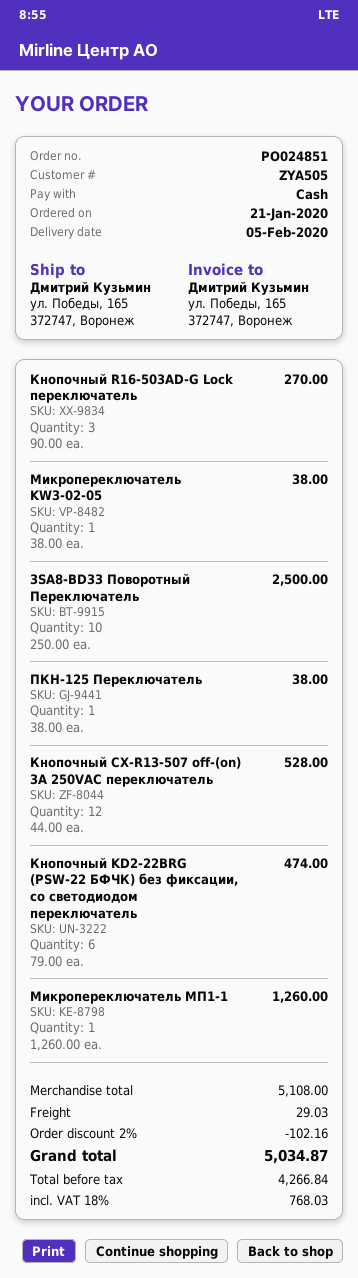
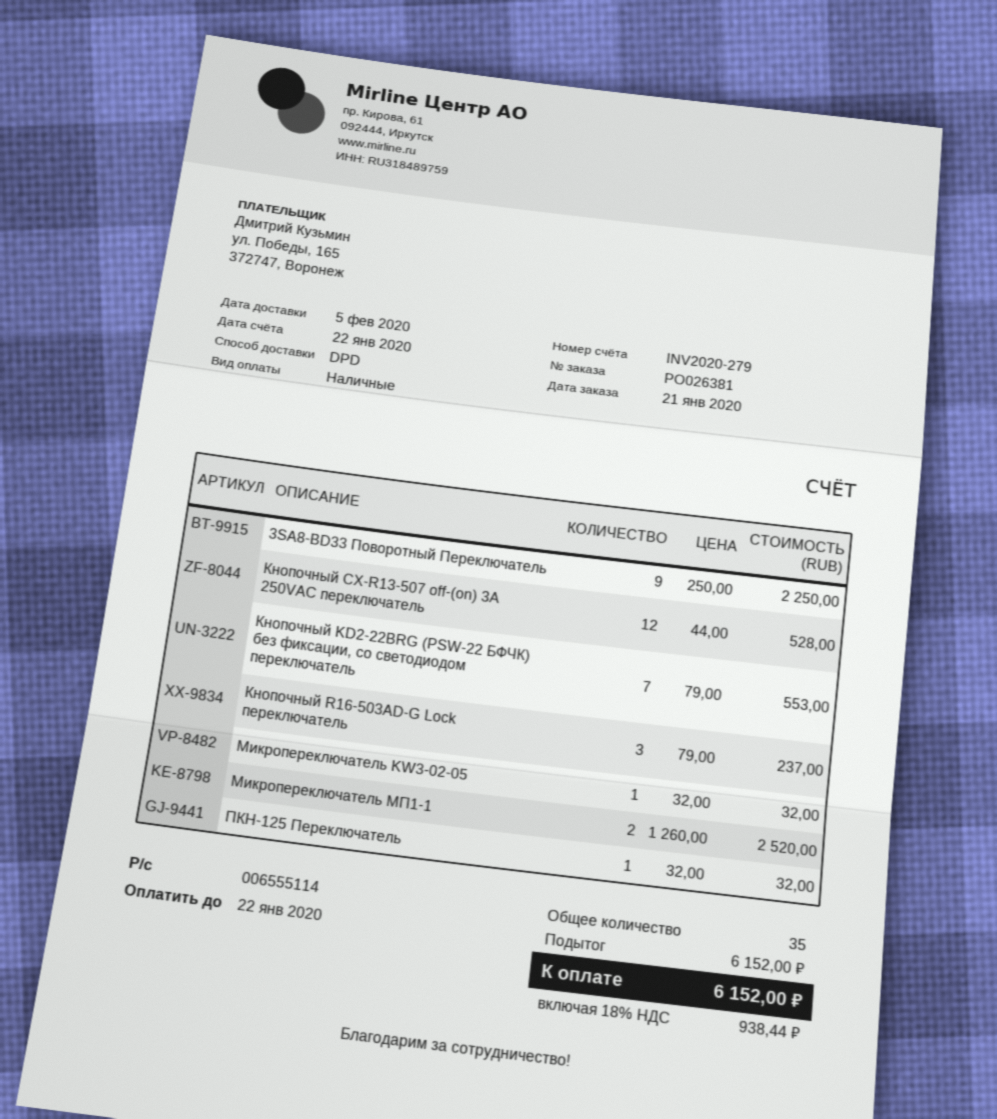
order number: PO024851 -> PO026381
Кнопочный R16-503AD-G Lock переключатель: 3 x 90.00 = 270.00 -> 3 x 79.00 = 237.00
Микропереключатель KW3-02-05: 1 x 38.00 = 38.00 -> 1 x 32.00 = 32.00
3SA8-BD33 Поворотный Переключатель: 10 x 250.00 = 2500.00 -> 9 x 250.00 = 2250.00
ПКН-125 Переключатель: 1 x 38.00 = 38.00 -> 1 x 32.00 = 32.00
Кнопочный KD2-22BRG (PSW-22 БФЧК) без фиксации, со светодиодом переключатель: 6 x 79.00 = 474.00 -> 7 x 79.00 = 553.00
Микропереключатель МП1-1: 1 x 1260.00 = 1260.00 -> 2 x 1260.00 = 2520.00
subtotal: 5108.00 -> 6152.00
discount: 2% = 102.16 -> none
shipping: 29.03 -> none
tax: 18% = 768.03 -> 18% = 938.44
total: 5034.87 -> 6152.00

